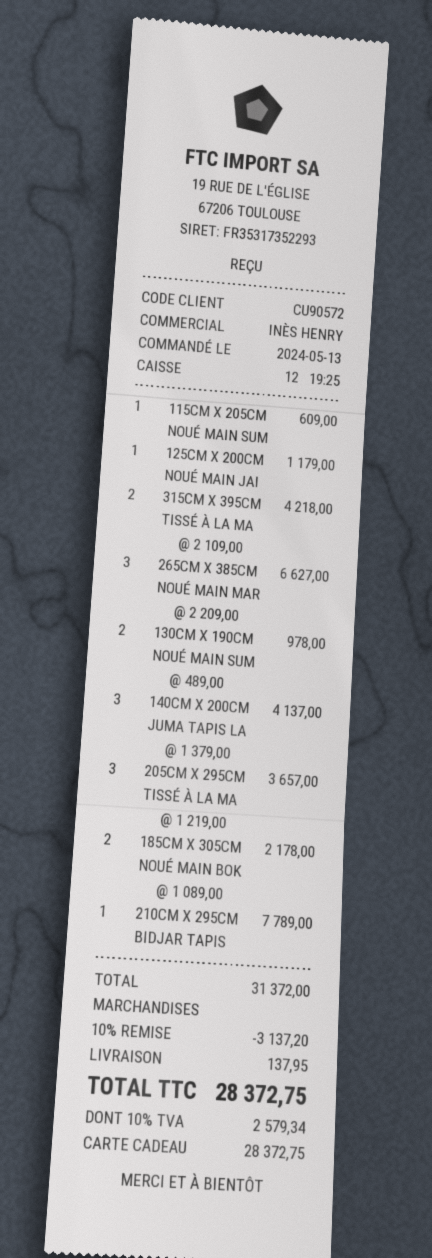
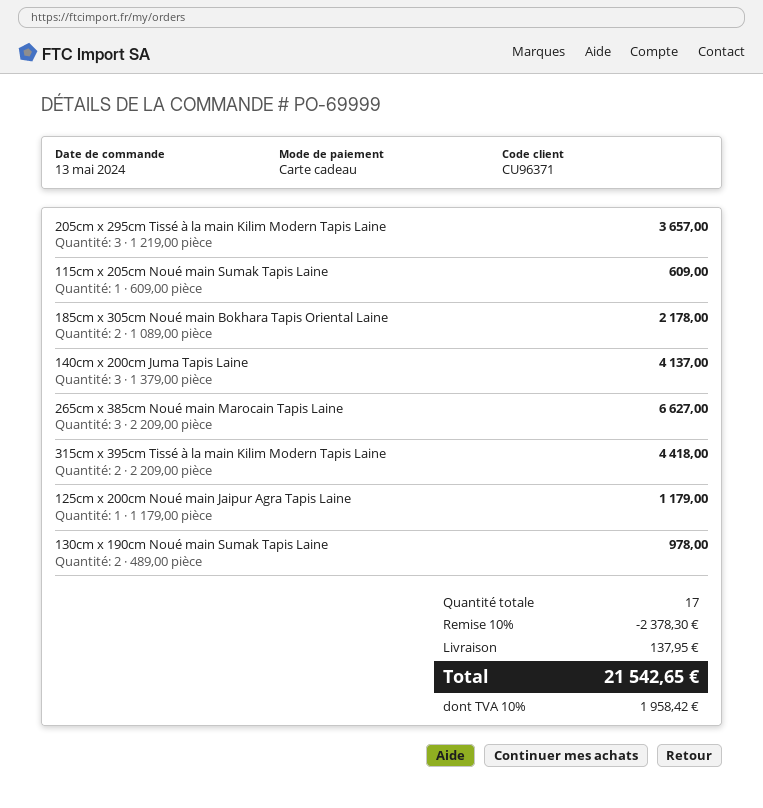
customer number: CU90572 -> CU96371
315CM X 395CM TISSÉ À LA MA: 2 x 2109.00 = 4218.00 -> 2 x 2209.00 = 4418.00
210CM X 295CM BIDJAR TAPIS: 1 x 7789.00 = 7789.00 -> none
discount: 10% = 3137.20 -> 10% = 2378.30
tax: 10% = 2579.34 -> 10% = 1958.42
total: 28372.75 -> 21542.65

